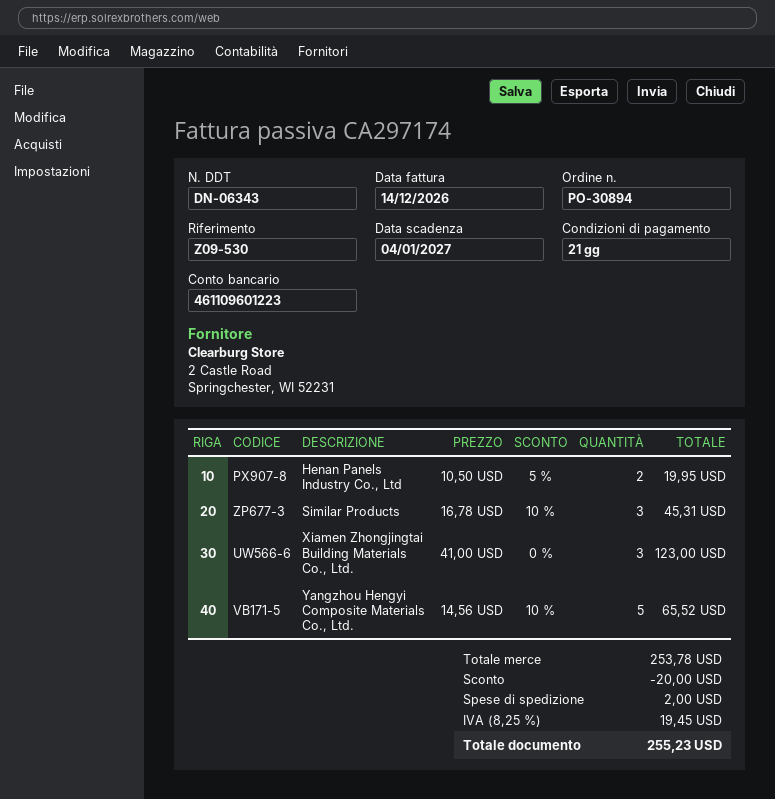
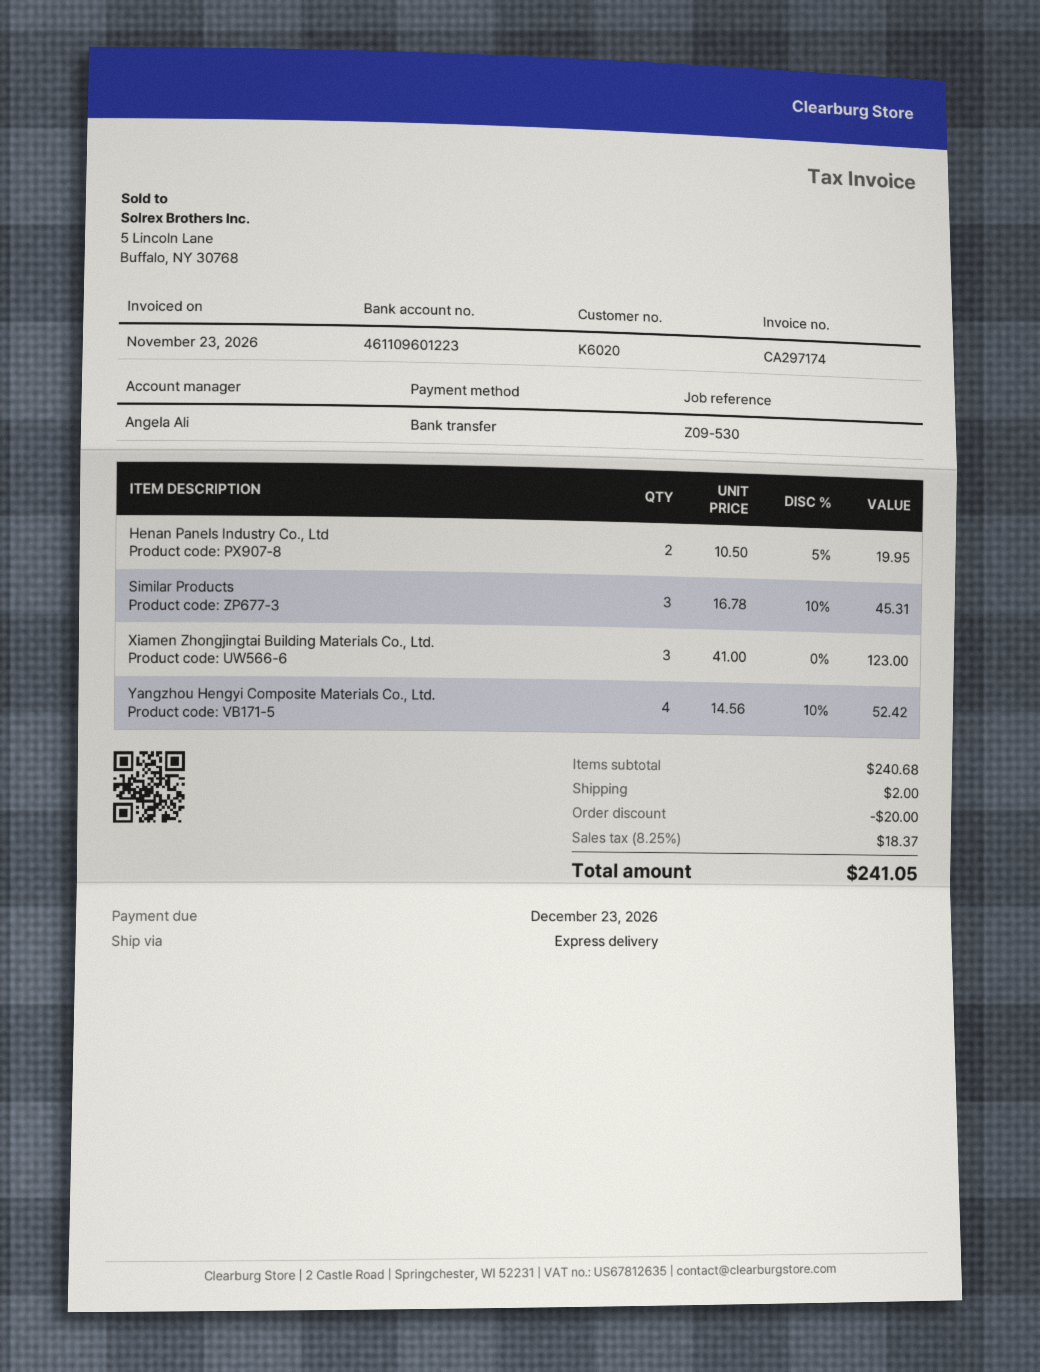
invoice date: 2026-12-14 -> 2026-11-23
due date: 2027-01-04 -> 2026-12-23
Yangzhou Hengyi Composite Materials Co., Ltd.: 5 x 14.56 - 10% = 65.52 -> 4 x 14.56 - 10% = 52.42
subtotal: 253.78 -> 240.68
tax: 8.25% = 19.45 -> 8.25% = 18.37
total: 255.23 -> 241.05

